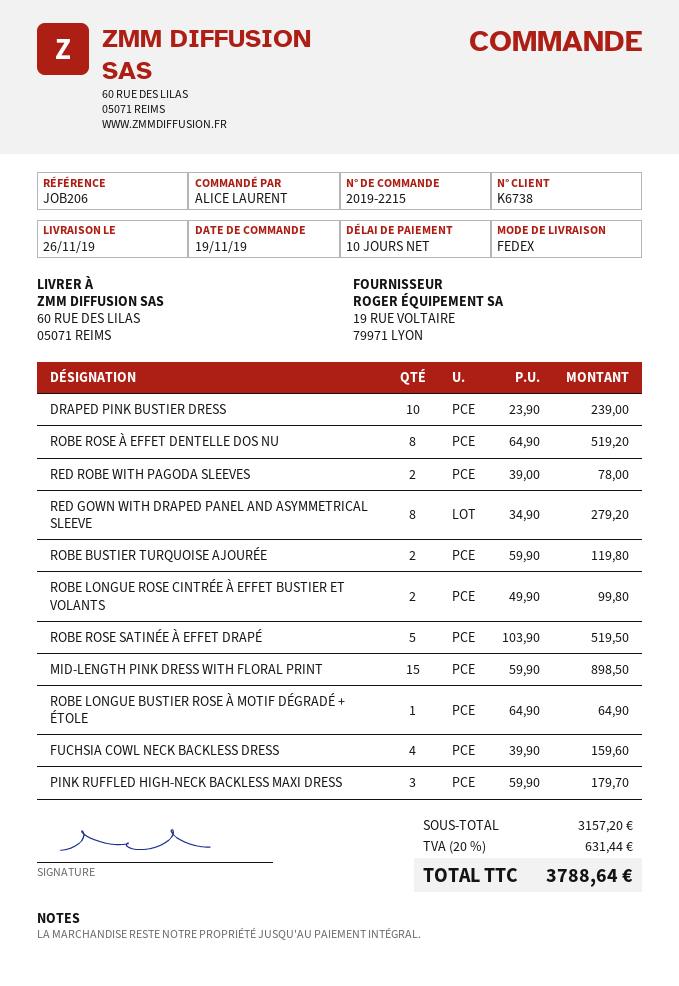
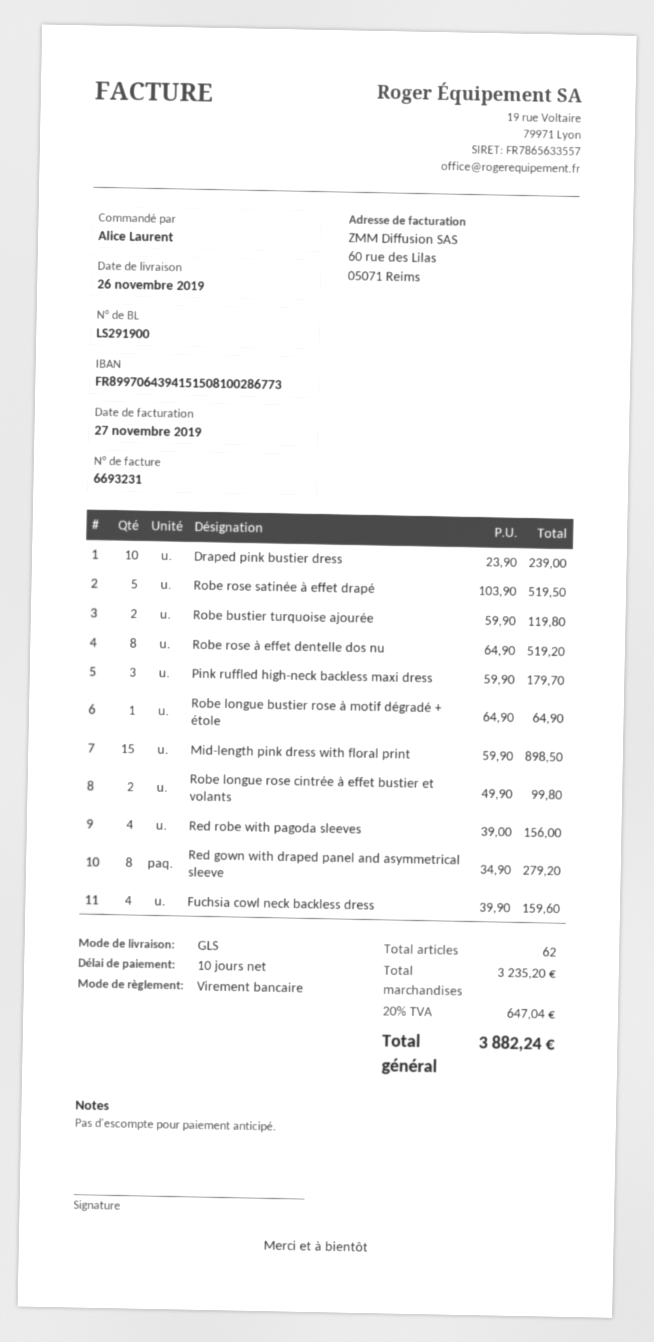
shipping method: FedEx -> GLS
RED ROBE WITH PAGODA SLEEVES: 2 x 39.00 = 78.00 -> 4 x 39.00 = 156.00
subtotal: 3157.20 -> 3235.20
tax: 20% = 631.44 -> 20% = 647.04
total: 3788.64 -> 3882.24

